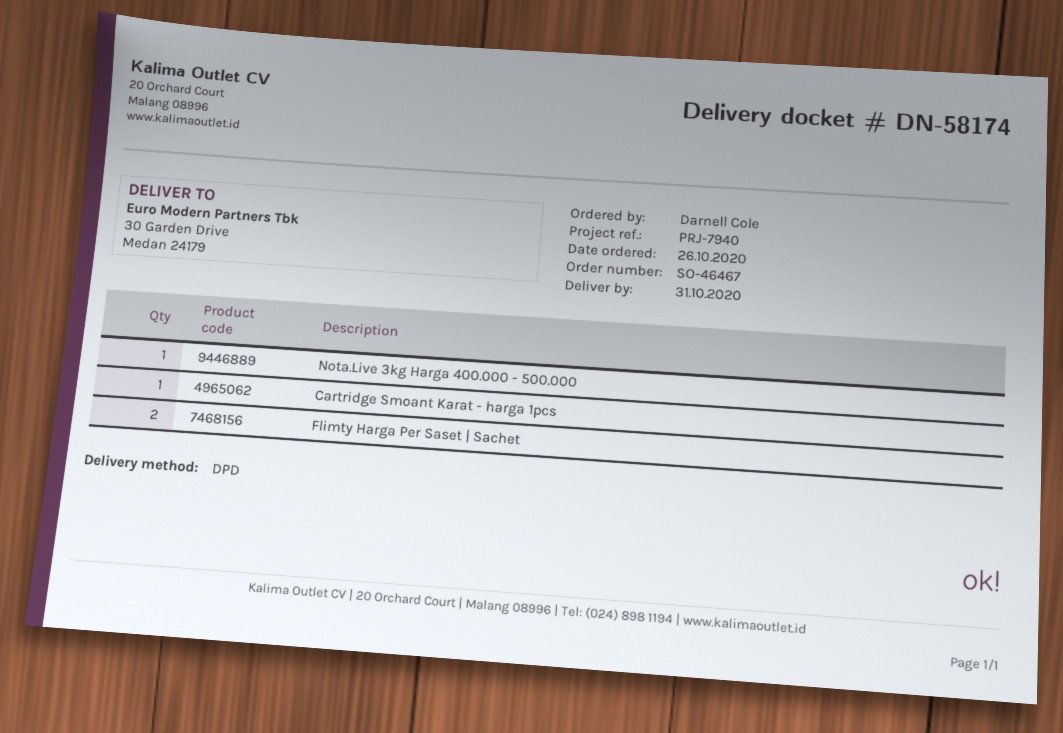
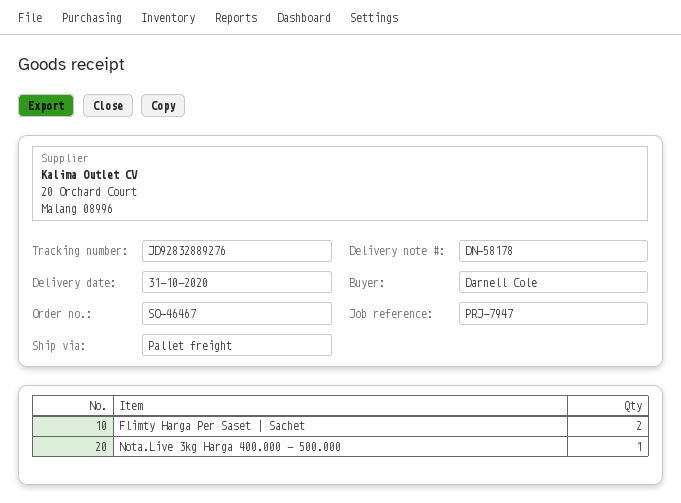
delivery note number: DN-58174 -> DN-58178
reference: PRJ-7940 -> PRJ-7947
shipping method: DPD -> pallet freight
Cartridge Smoant Karat - harga 1pcs: 1 -> none

